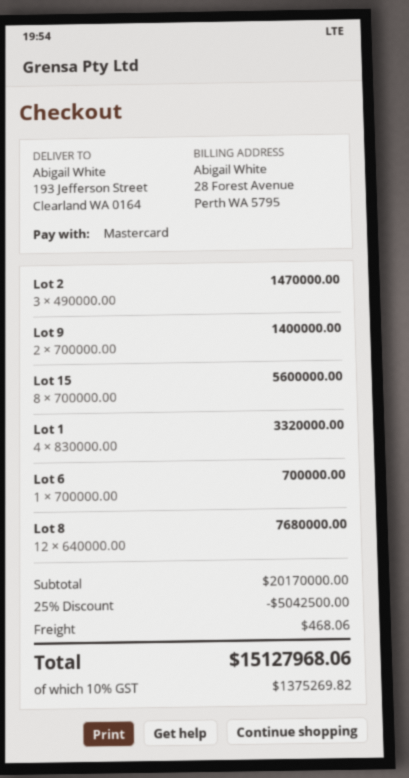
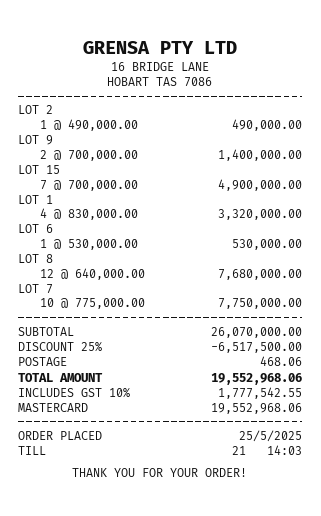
Lot 2: 3 x 490000.00 = 1470000.00 -> 1 x 490000.00 = 490000.00
Lot 15: 8 x 700000.00 = 5600000.00 -> 7 x 700000.00 = 4900000.00
Lot 6: 1 x 700000.00 = 700000.00 -> 1 x 530000.00 = 530000.00
LOT 7: none -> 10 x 775000.00 = 7750000.00
subtotal: 20170000.00 -> 26070000.00
discount: 25% = 5042500.00 -> 25% = 6517500.00
tax: 10% = 1375269.82 -> 10% = 1777542.55
total: 15127968.06 -> 19552968.06

